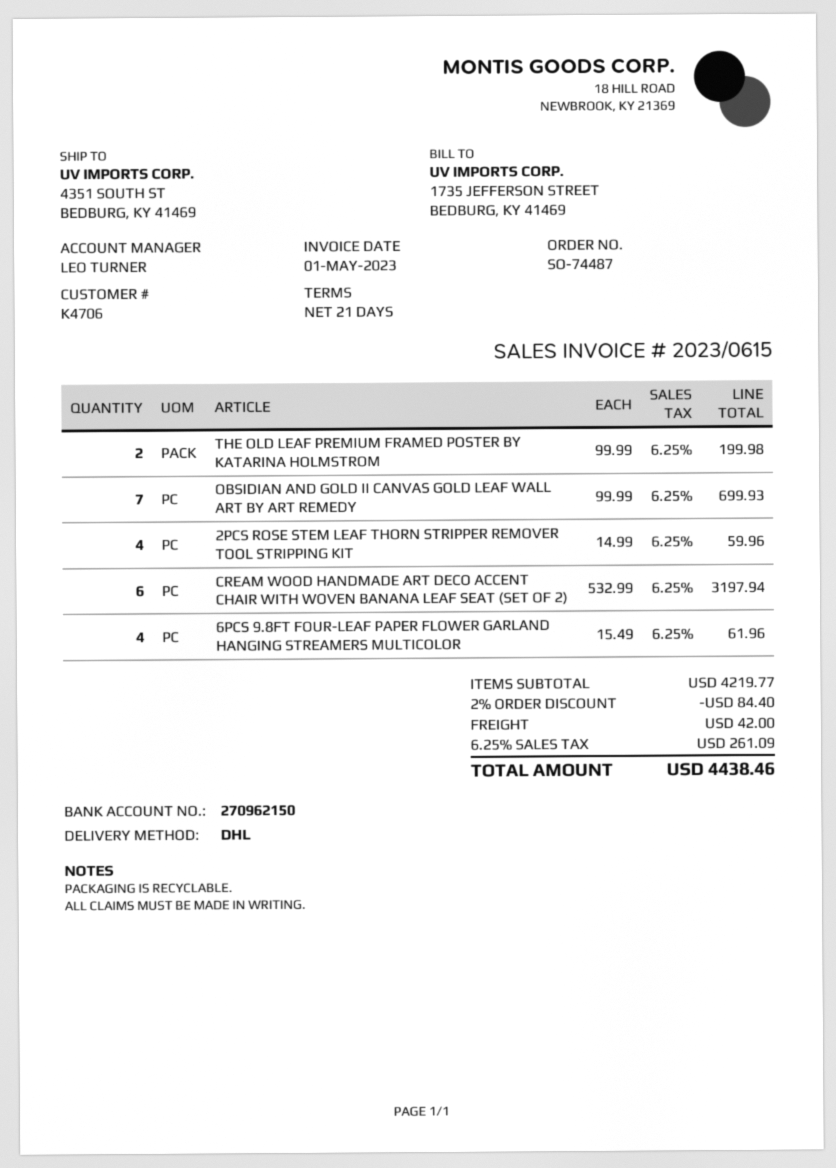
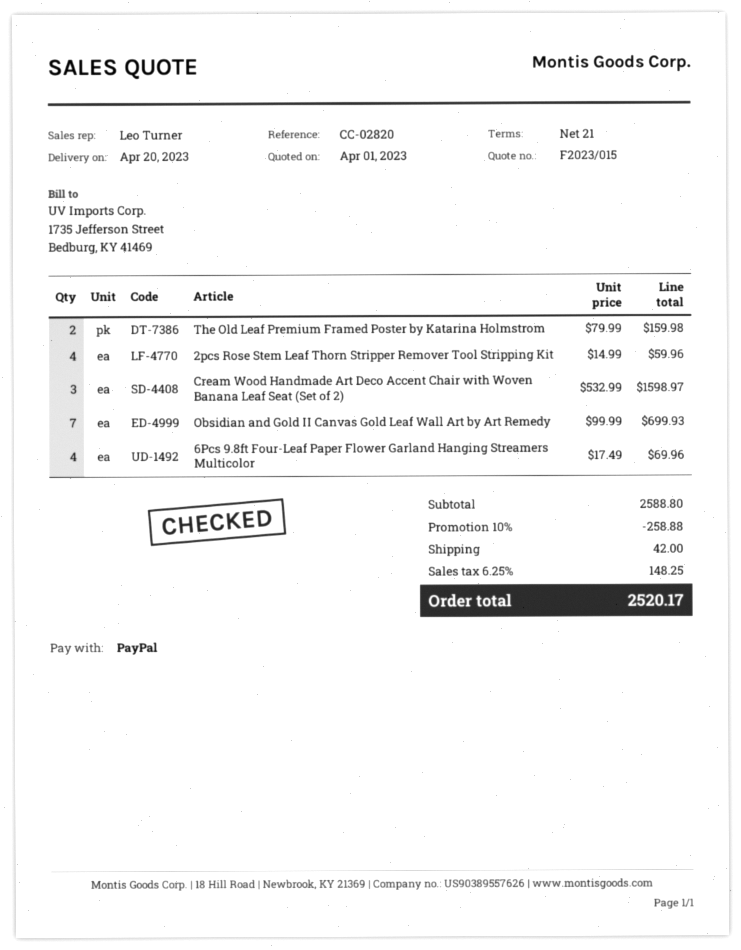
THE OLD LEAF PREMIUM FRAMED POSTER BY KATARINA HOLMSTROM: 2 x 99.99 = 199.98 -> 2 x 79.99 = 159.98
CREAM WOOD HANDMADE ART DECO ACCENT CHAIR WITH WOVEN BANANA LEAF SEAT (SET OF 2): 6 x 532.99 = 3197.94 -> 3 x 532.99 = 1598.97
6PCS 9.8FT FOUR-LEAF PAPER FLOWER GARLAND HANGING STREAMERS MULTICOLOR: 4 x 15.49 = 61.96 -> 4 x 17.49 = 69.96
subtotal: 4219.77 -> 2588.80
discount: 2% = 84.40 -> 10% = 258.88
tax: 6.25% = 261.09 -> 6.25% = 148.25
total: 4438.46 -> 2520.17

